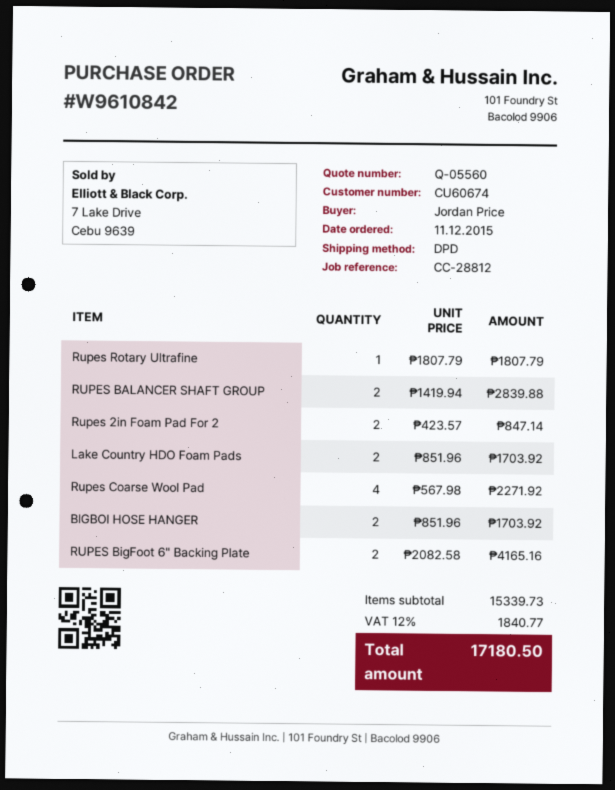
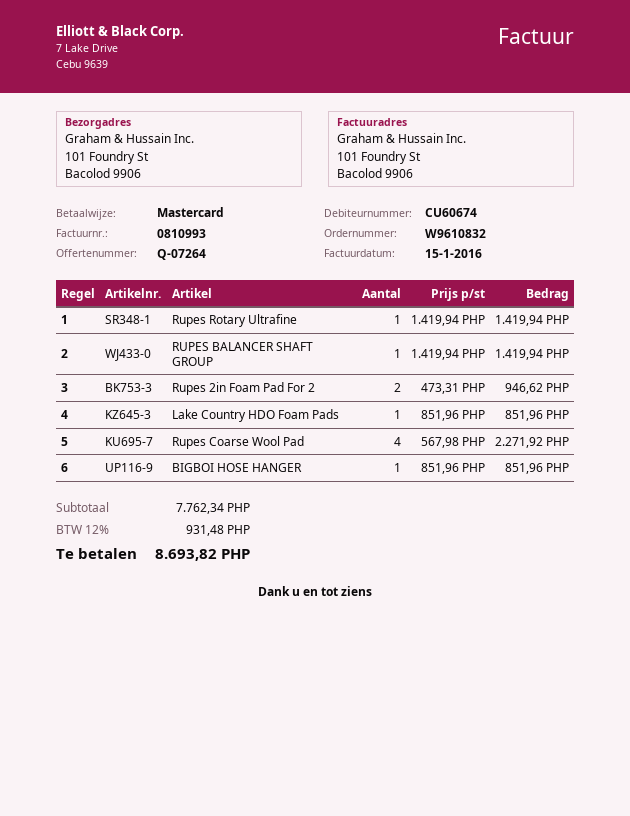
quote number: Q-05560 -> Q-07264
order number: W9610842 -> W9610832
Rupes Rotary Ultrafine: 1 x 1807.79 = 1807.79 -> 1 x 1419.94 = 1419.94
RUPES BALANCER SHAFT GROUP: 2 x 1419.94 = 2839.88 -> 1 x 1419.94 = 1419.94
Rupes 2in Foam Pad For 2: 2 x 423.57 = 847.14 -> 2 x 473.31 = 946.62
Lake Country HDO Foam Pads: 2 x 851.96 = 1703.92 -> 1 x 851.96 = 851.96
BIGBOI HOSE HANGER: 2 x 851.96 = 1703.92 -> 1 x 851.96 = 851.96
RUPES BigFoot 6" Backing Plate: 2 x 2082.58 = 4165.16 -> none
subtotal: 15339.73 -> 7762.34
tax: 12% = 1840.77 -> 12% = 931.48
total: 17180.50 -> 8693.82

